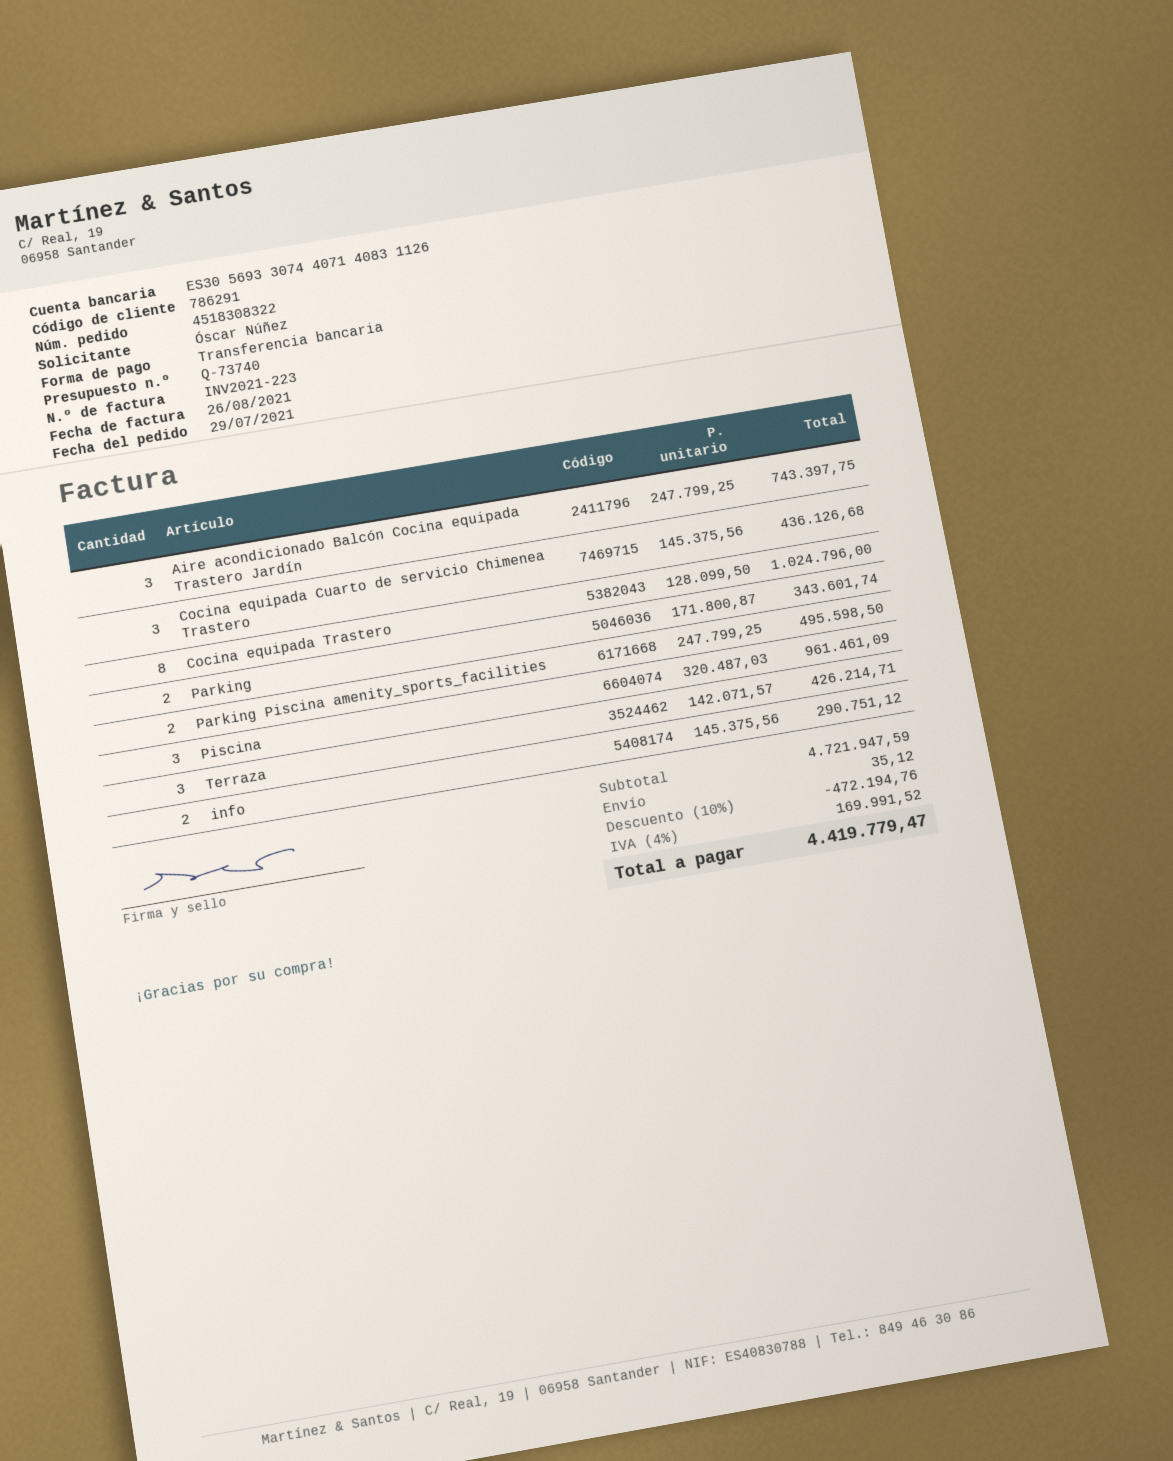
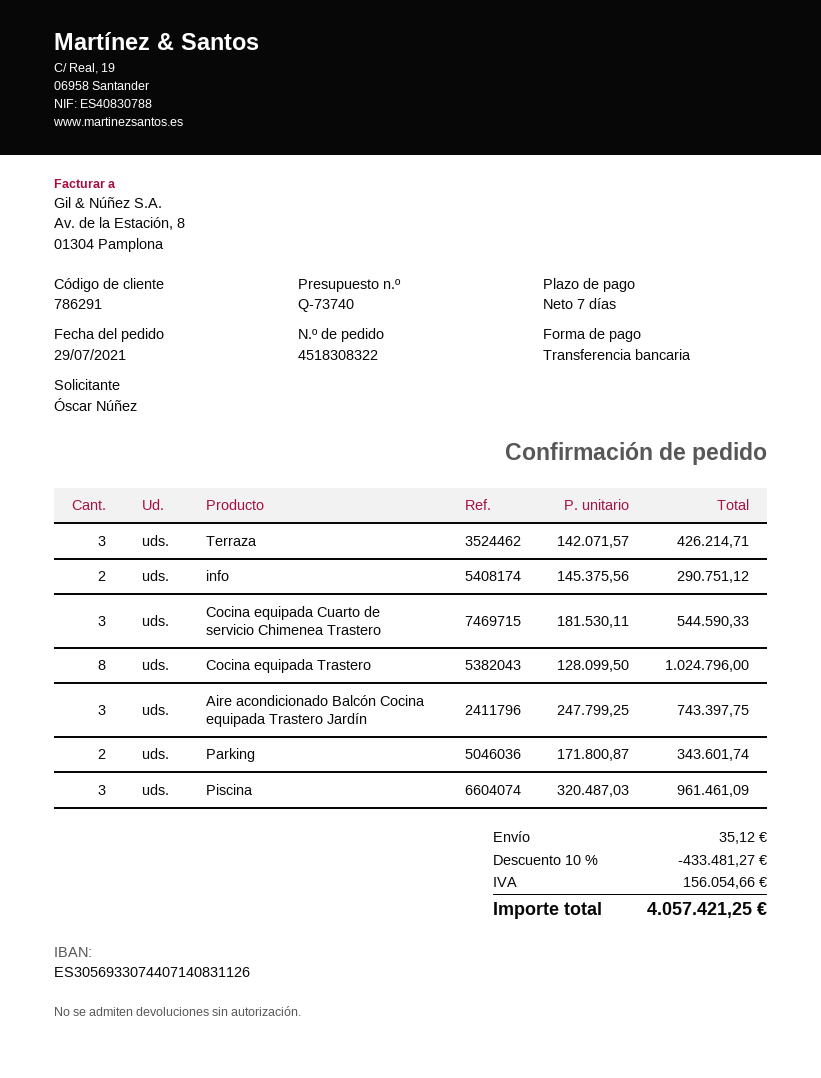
Cocina equipada Cuarto de servicio Chimenea Trastero: 3 x 145375.56 = 436126.68 -> 3 x 181530.11 = 544590.33
Parking Piscina amenity_sports_facilities: 2 x 247799.25 = 495598.50 -> none
discount: 10% = 472194.76 -> 10% = 433481.27
tax: 169991.52 -> 156054.66
total: 4419779.47 -> 4057421.25

